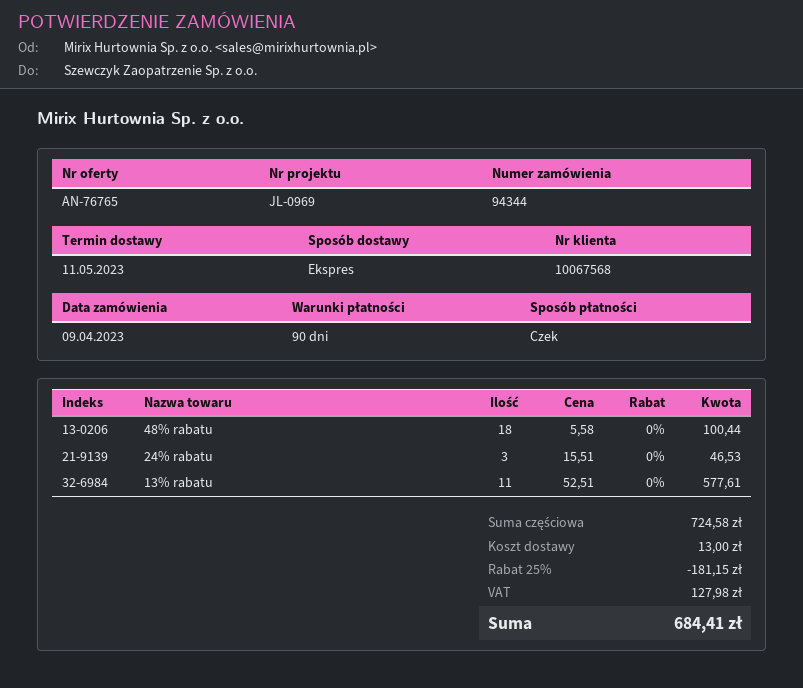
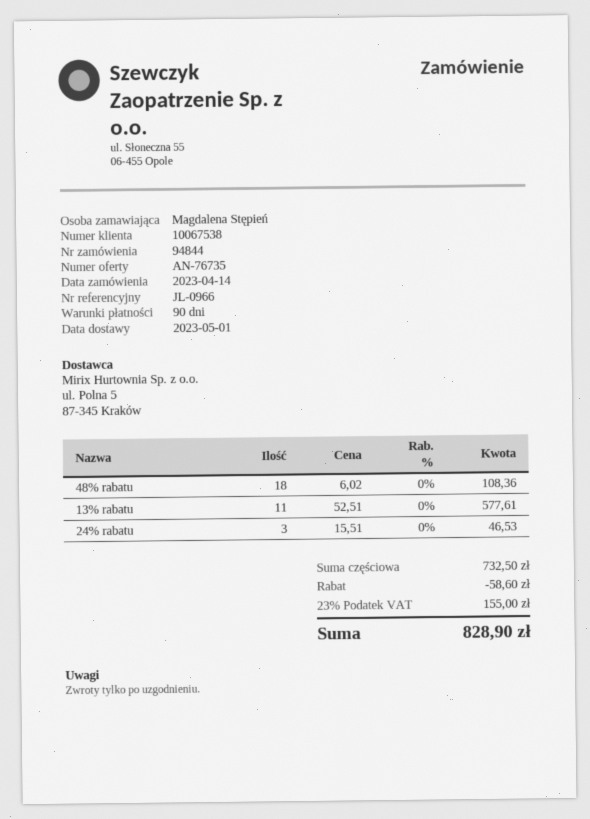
quote number: AN-76765 -> AN-76735
order number: 94344 -> 94844
order date: 2023-04-09 -> 2023-04-14
delivery date: 2023-05-11 -> 2023-05-01
customer number: 10067568 -> 10067538
reference: JL-0969 -> JL-0966
48% rabatu: 18 x 5.58 = 100.44 -> 18 x 6.02 = 108.36
subtotal: 724.58 -> 732.50
discount: 181.15 -> 58.60
shipping: 13.00 -> none
tax: 127.98 -> 155.00
total: 684.41 -> 828.90

